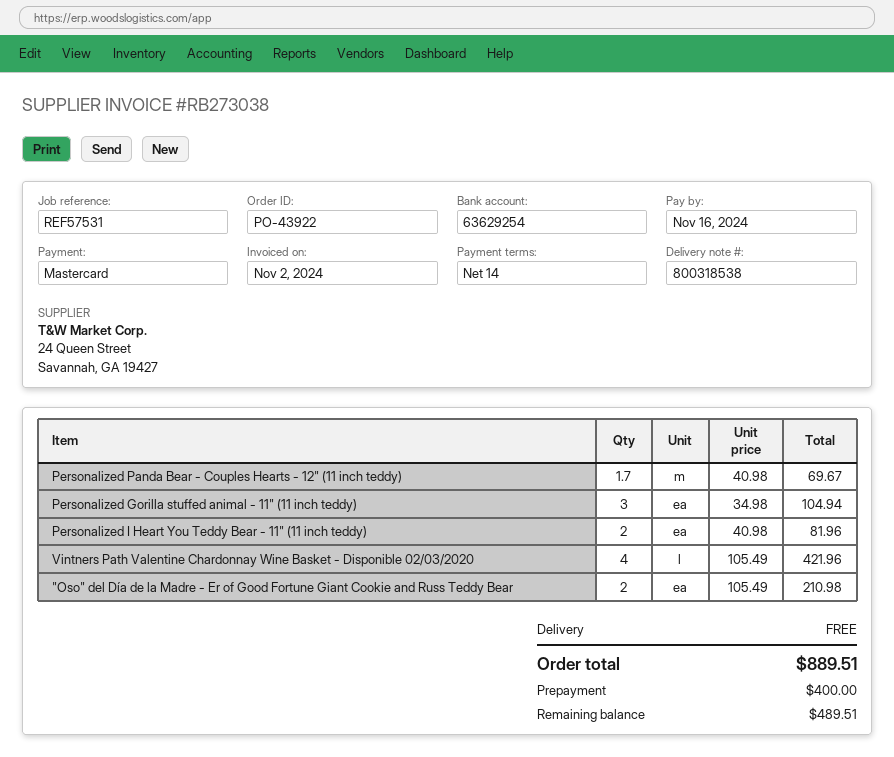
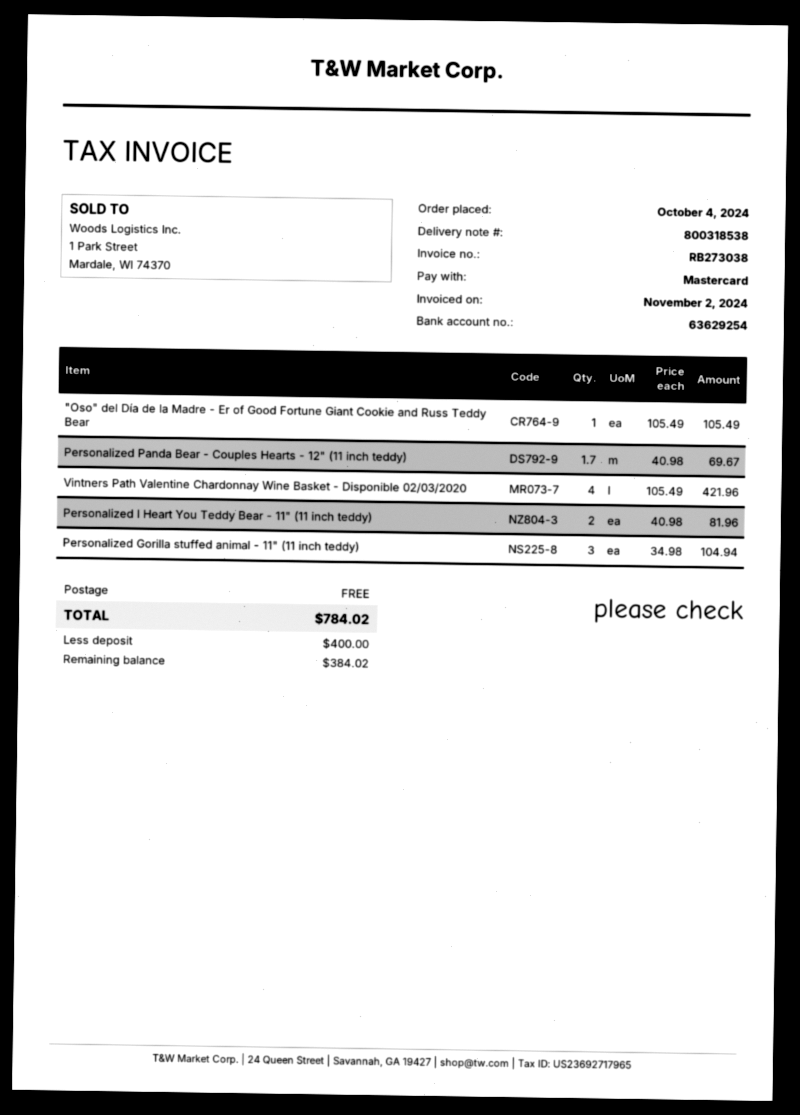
"Oso" del Día de la Madre - Er of Good Fortune Giant Cookie and Russ Teddy Bear: 2 x 105.49 = 210.98 -> 1 x 105.49 = 105.49
total: 889.51 -> 784.02
balance: 489.51 -> 384.02

